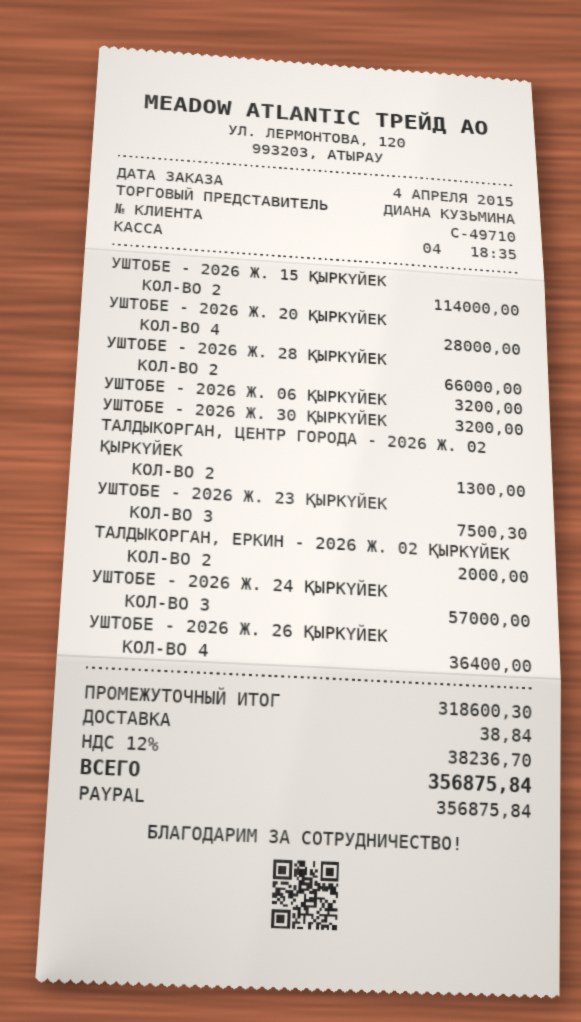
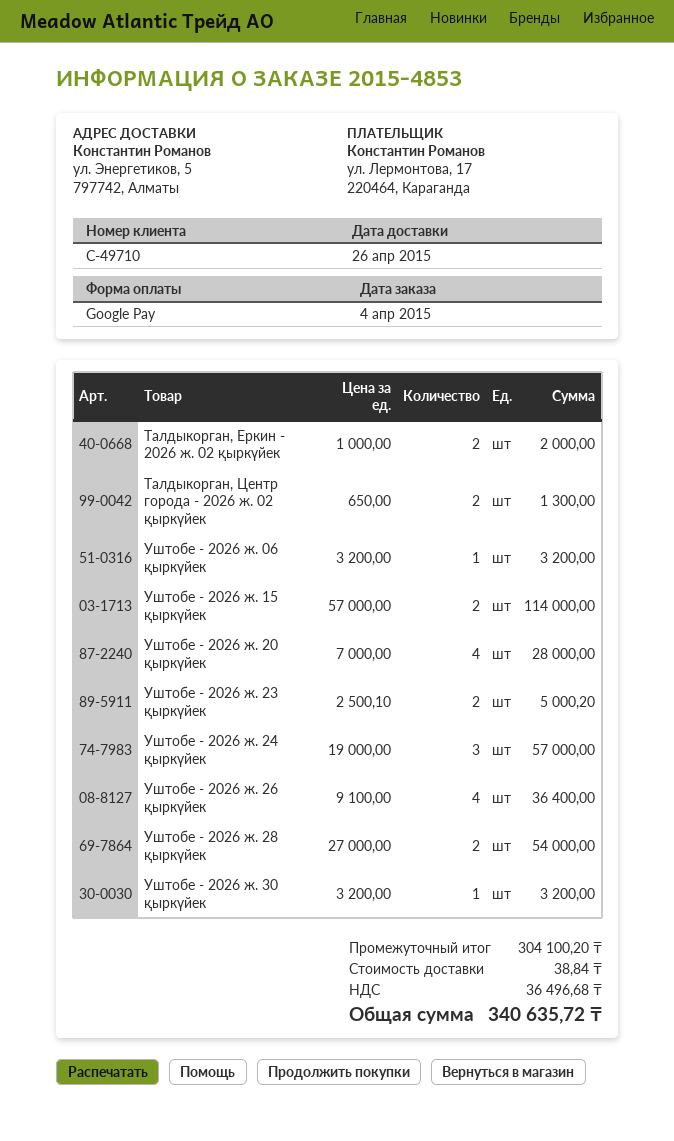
payment method: PayPal -> Google Pay
УШТОБЕ - 2026 Ж. 28 ҚЫРКҮЙЕК: 2 for 66000.00 -> 2 for 54000.00
УШТОБЕ - 2026 Ж. 23 ҚЫРКҮЙЕК: 3 for 7500.30 -> 2 for 5000.20
subtotal: 318600.30 -> 304100.20
tax: 38236.70 -> 36496.68
total: 356875.84 -> 340635.72

